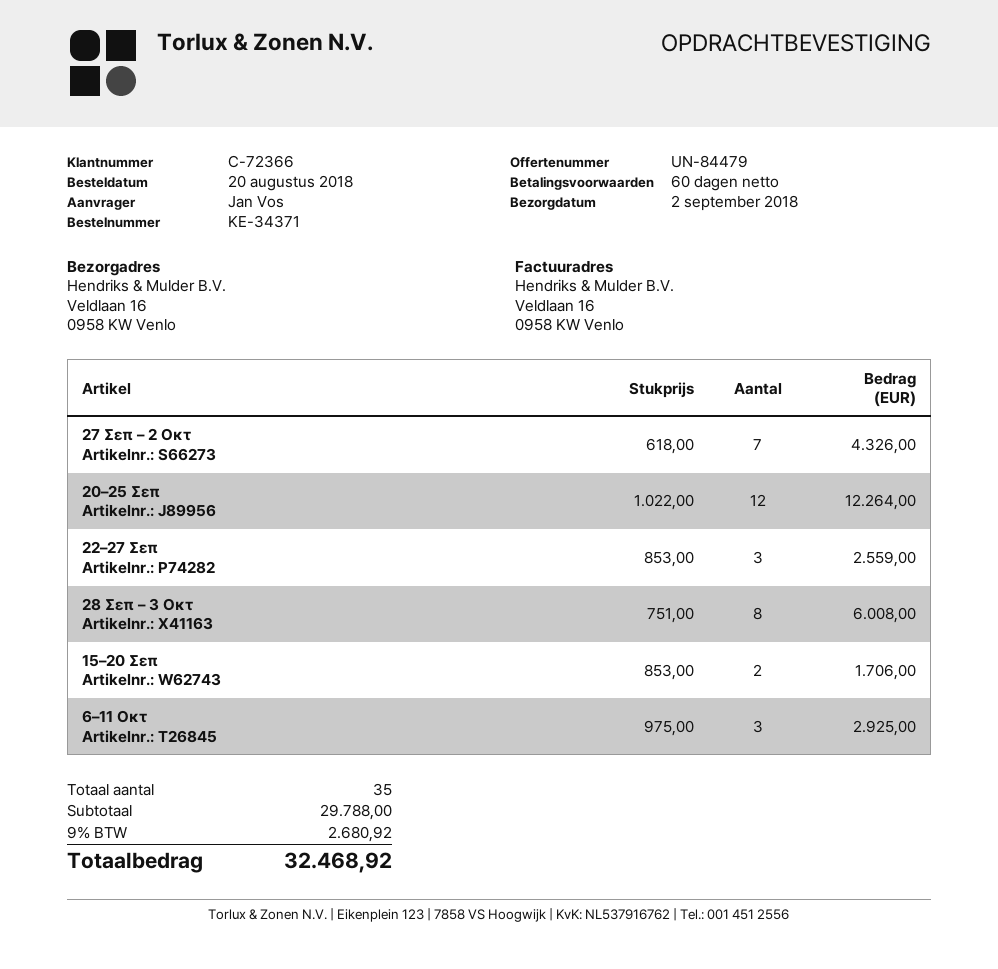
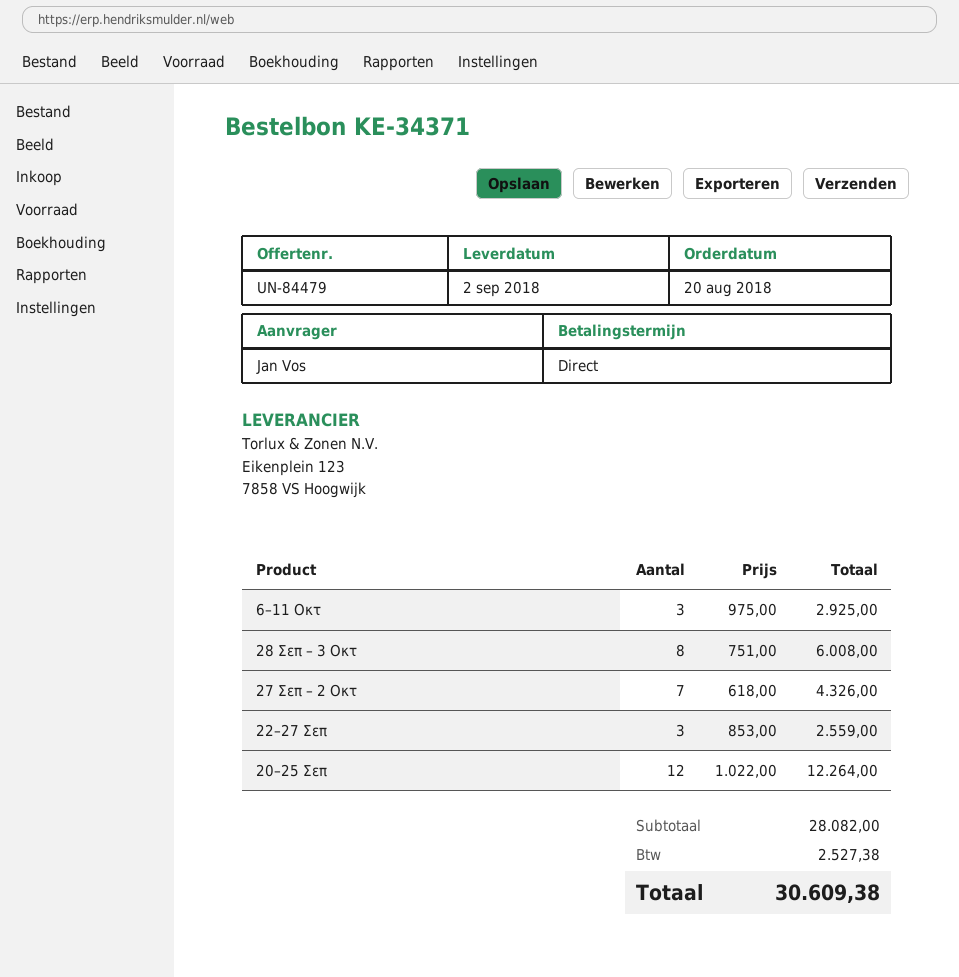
payment terms: 60 days -> on receipt
15–20 Σεπ: 2 x 853.00 = 1706.00 -> none
subtotal: 29788.00 -> 28082.00
tax: 2680.92 -> 2527.38
total: 32468.92 -> 30609.38

